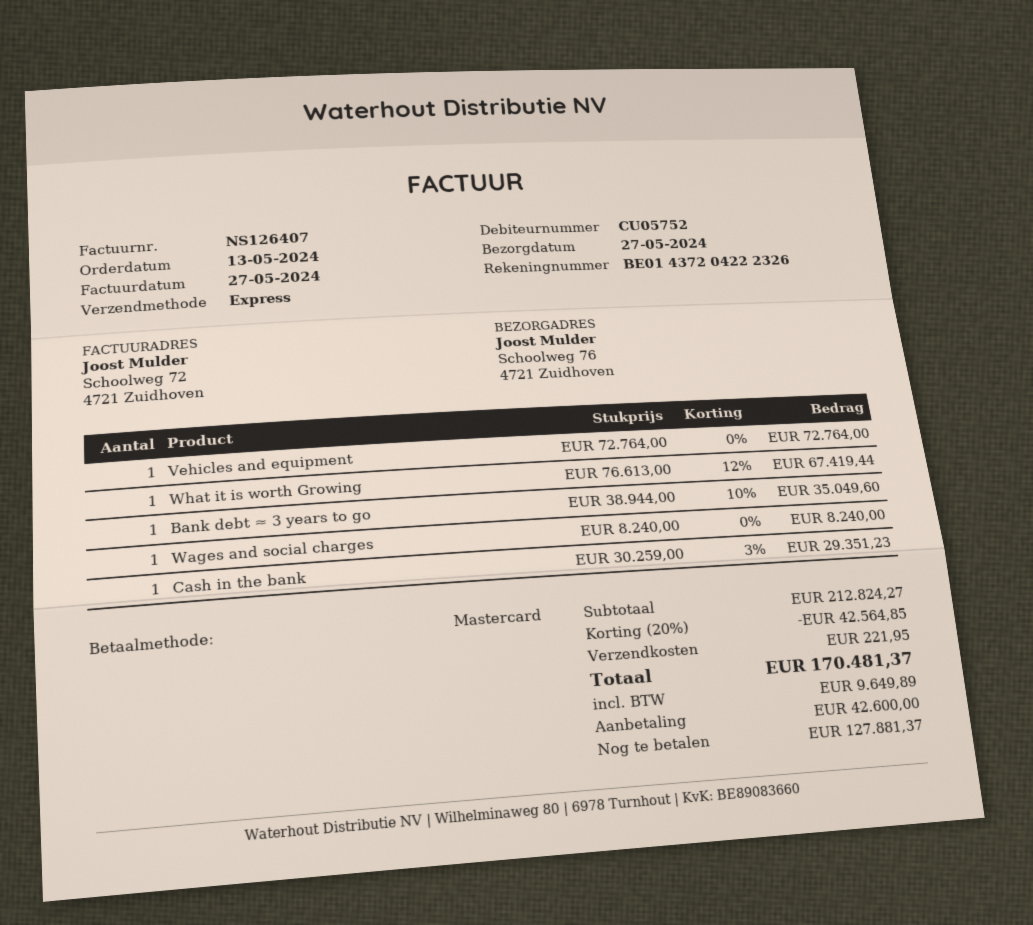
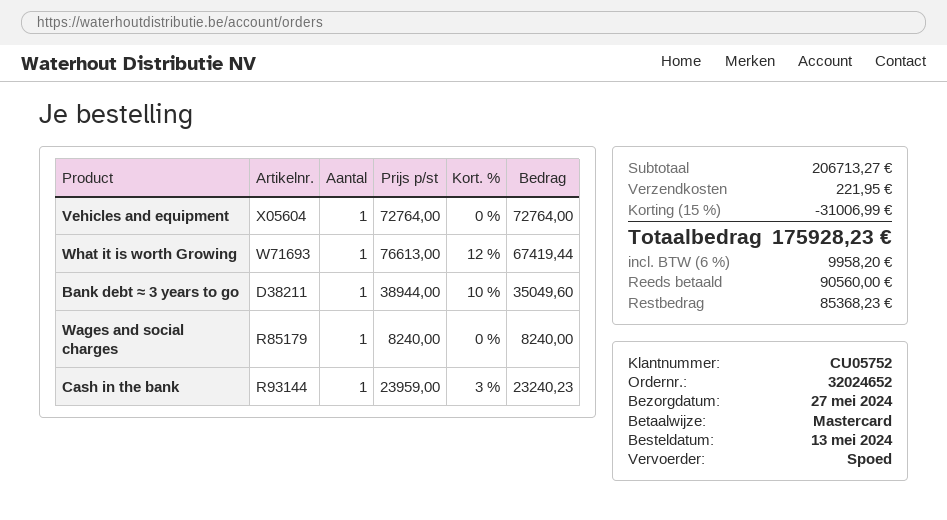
Cash in the bank: 1 x 30259.00 - 3% = 29351.23 -> 1 x 23959.00 - 3% = 23240.23
subtotal: 212824.27 -> 206713.27
discount: 20% = 42564.85 -> 15% = 31006.99
tax: 9649.89 -> 9958.20
total: 170481.37 -> 175928.23
deposit: 42600.00 -> 90560.00
balance: 127881.37 -> 85368.23

